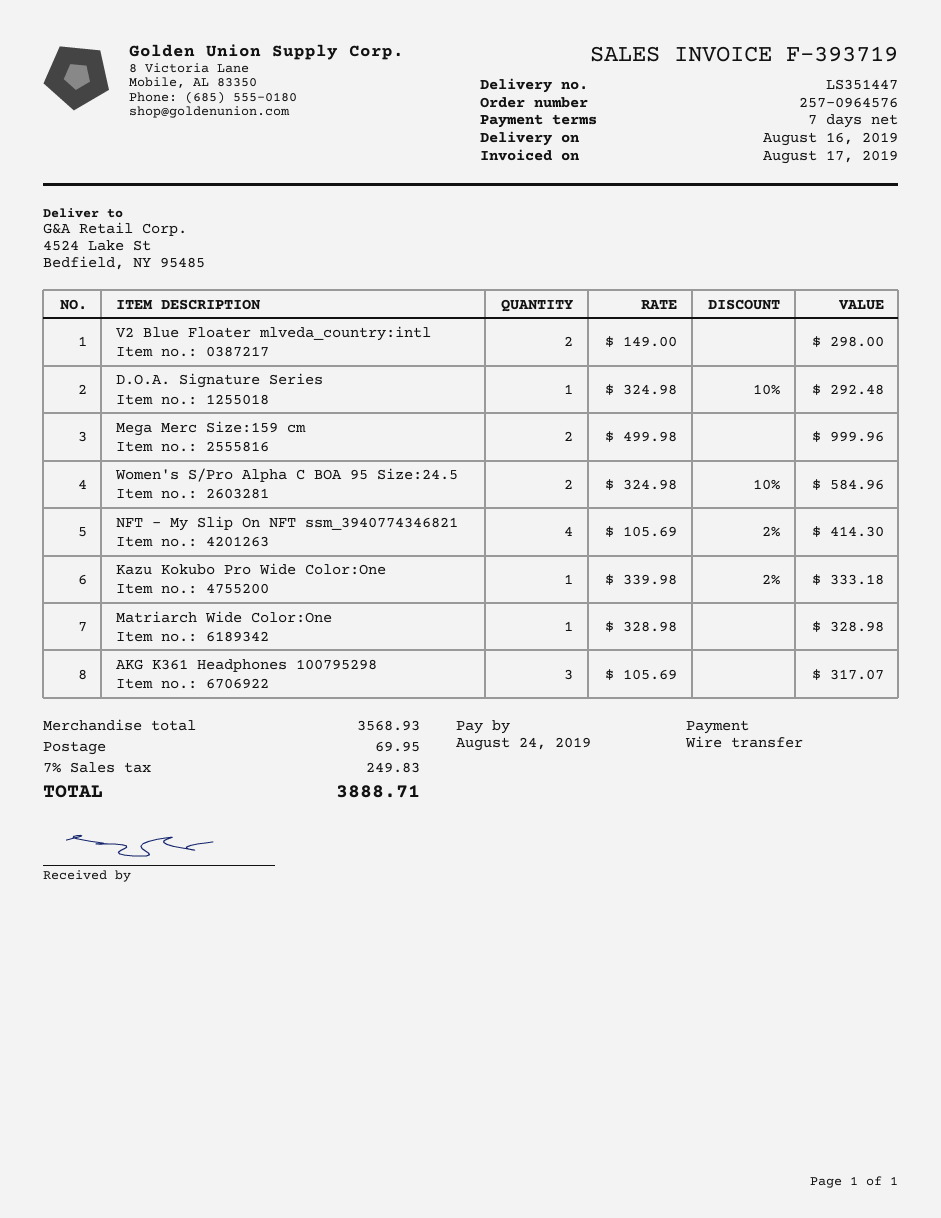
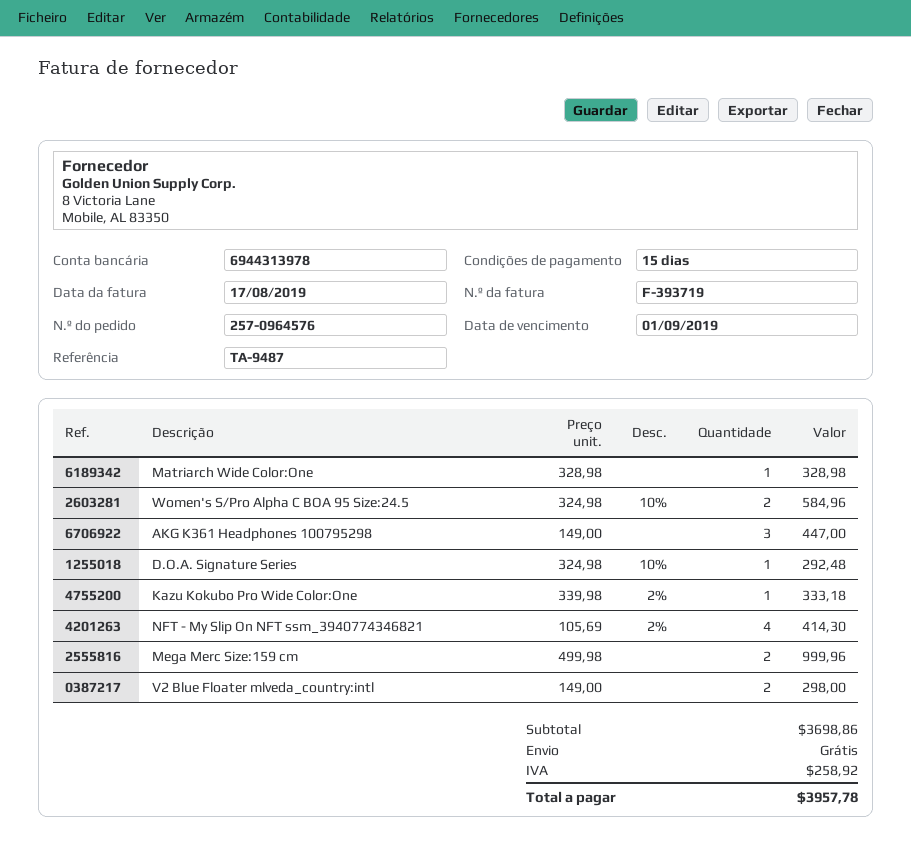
payment terms: 7 days -> 15 days
due date: 2019-08-24 -> 2019-09-01
AKG K361 Headphones 100795298: 3 x 105.69 = 317.07 -> 3 x 149.00 = 447.00
subtotal: 3568.93 -> 3698.86
shipping: 69.95 -> 0.00
tax: 249.83 -> 258.92
total: 3888.71 -> 3957.78

